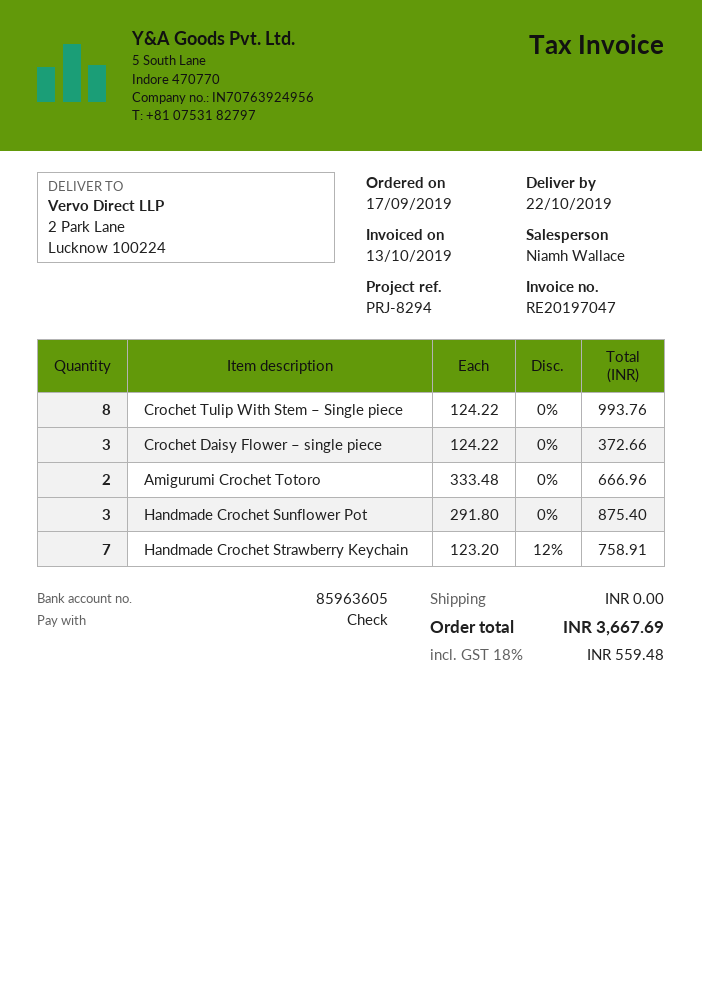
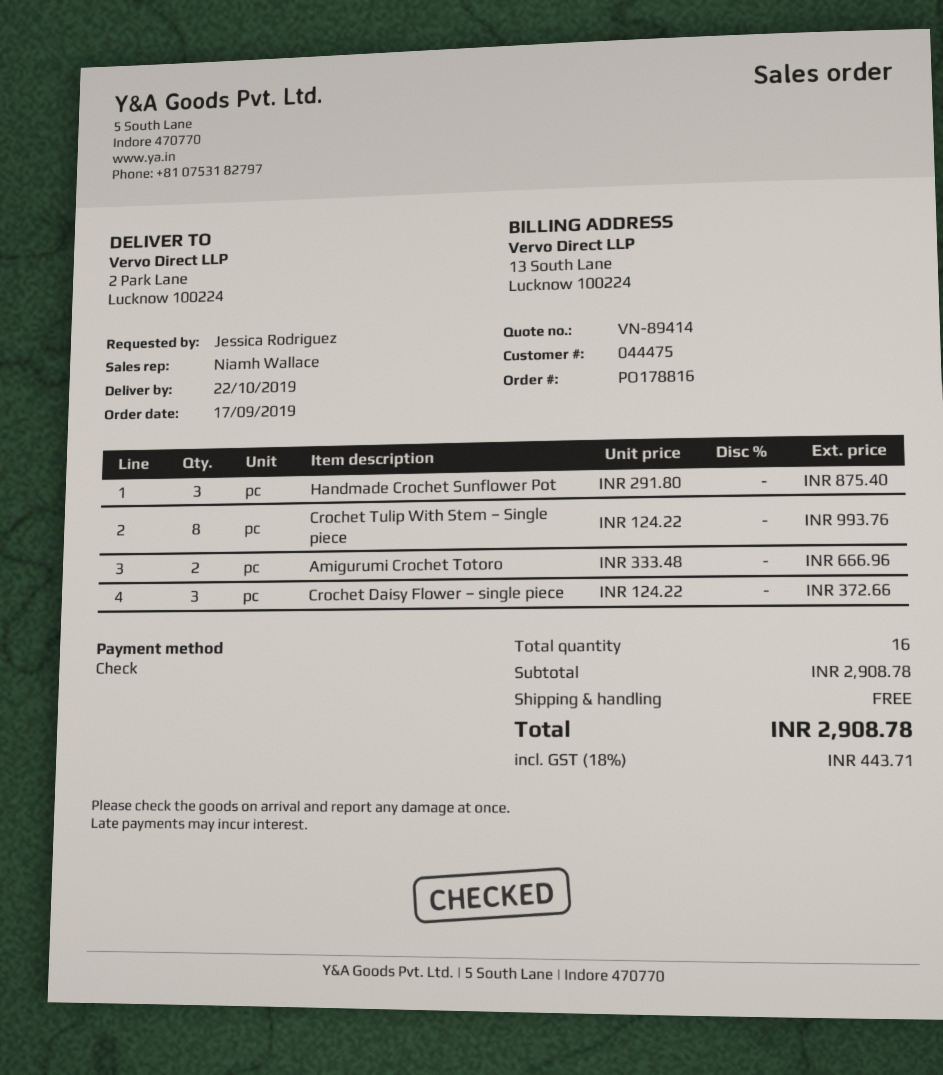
Handmade Crochet Strawberry Keychain: 7 x 123.20 - 12% = 758.91 -> none
tax: 18% = 559.48 -> 18% = 443.71
total: 3667.69 -> 2908.78

